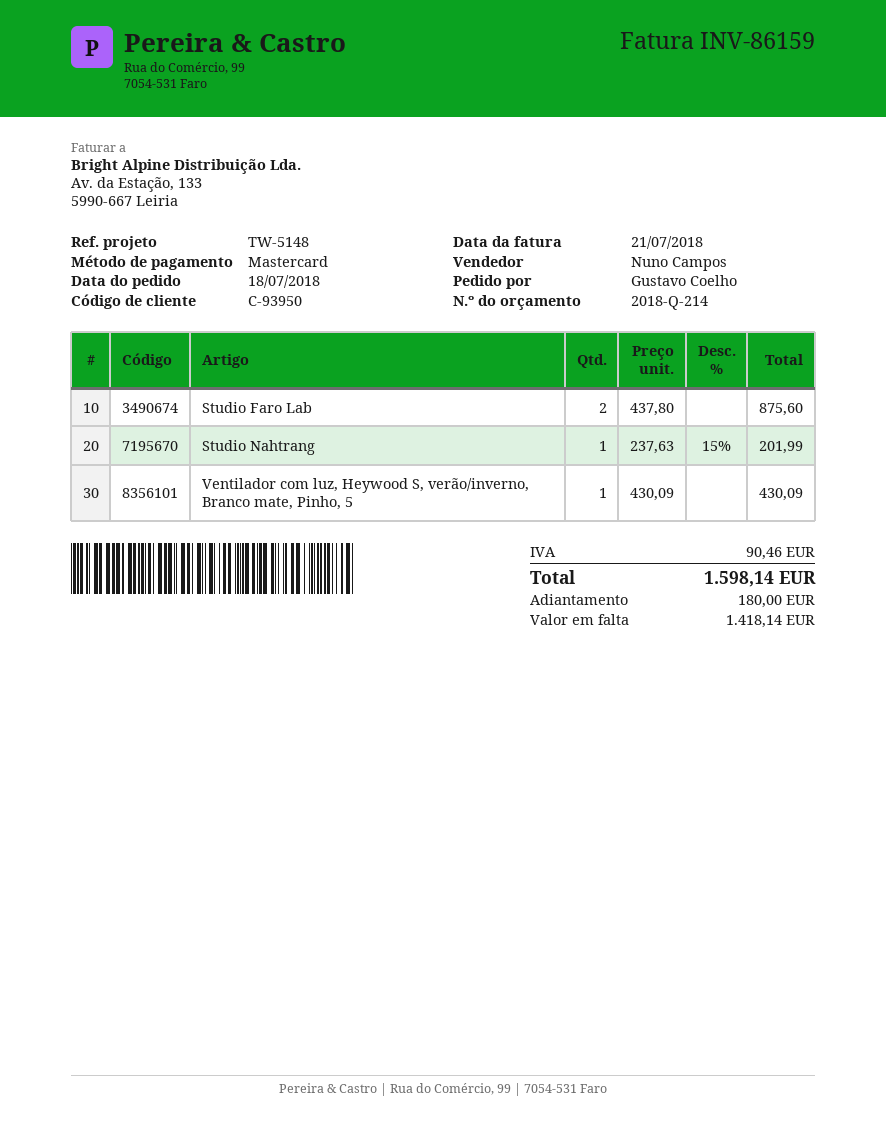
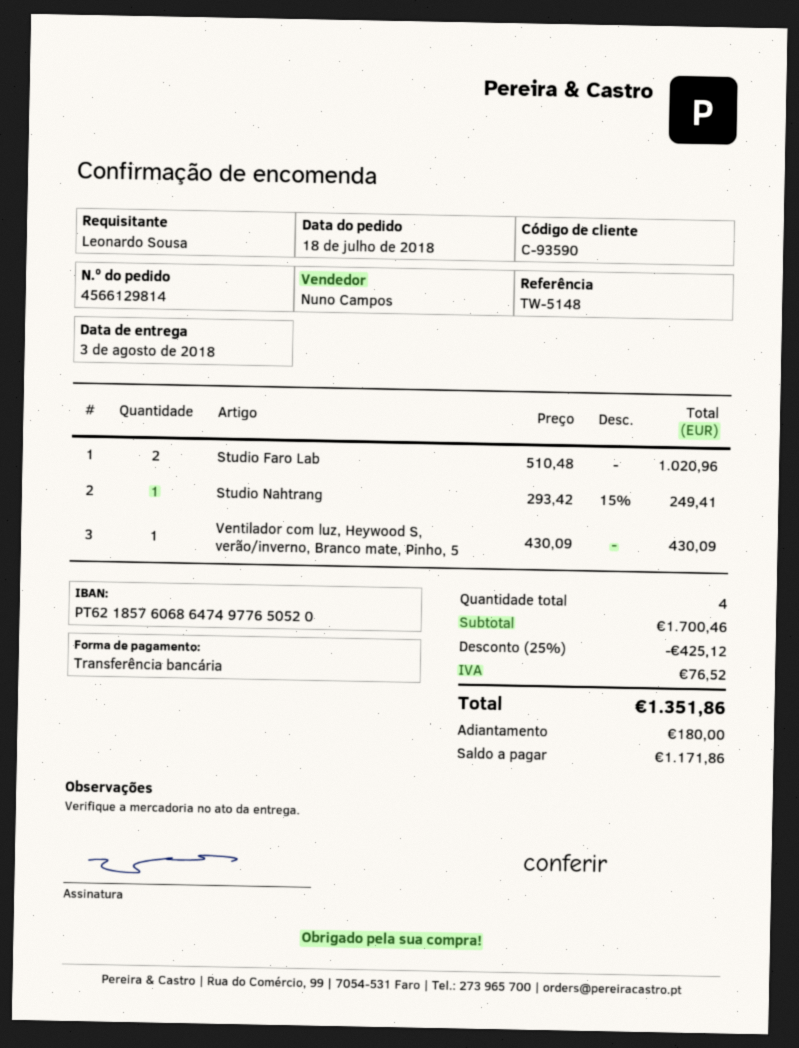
customer number: C-93950 -> C-93590
ordered by: Gustavo Coelho -> Leonardo Sousa
payment method: Mastercard -> bank transfer
Studio Faro Lab: 2 x 437.80 = 875.60 -> 2 x 510.48 = 1020.96
Studio Nahtrang: 1 x 237.63 - 15% = 201.99 -> 1 x 293.42 - 15% = 249.41
discount: none -> 25% = 425.12
tax: 90.46 -> 76.52
total: 1598.14 -> 1351.86
balance: 1418.14 -> 1171.86

